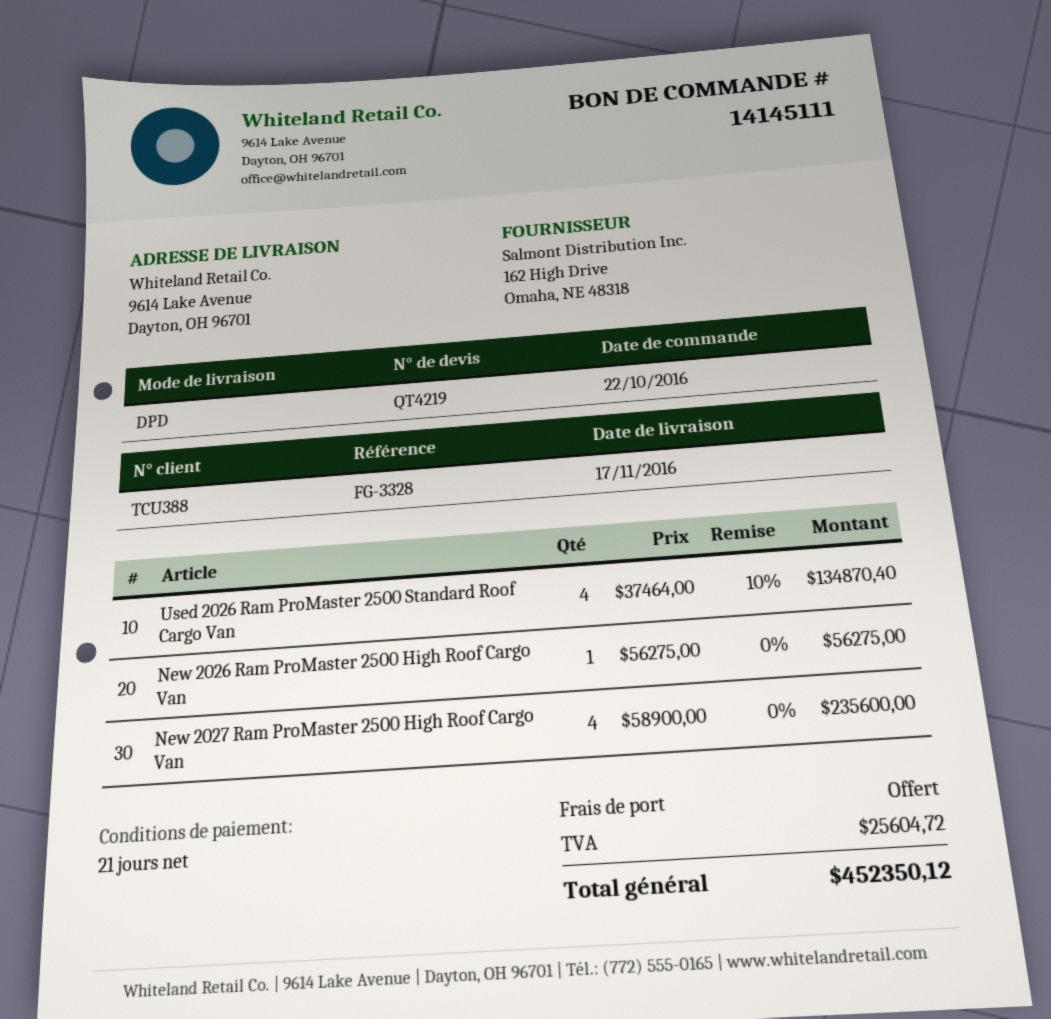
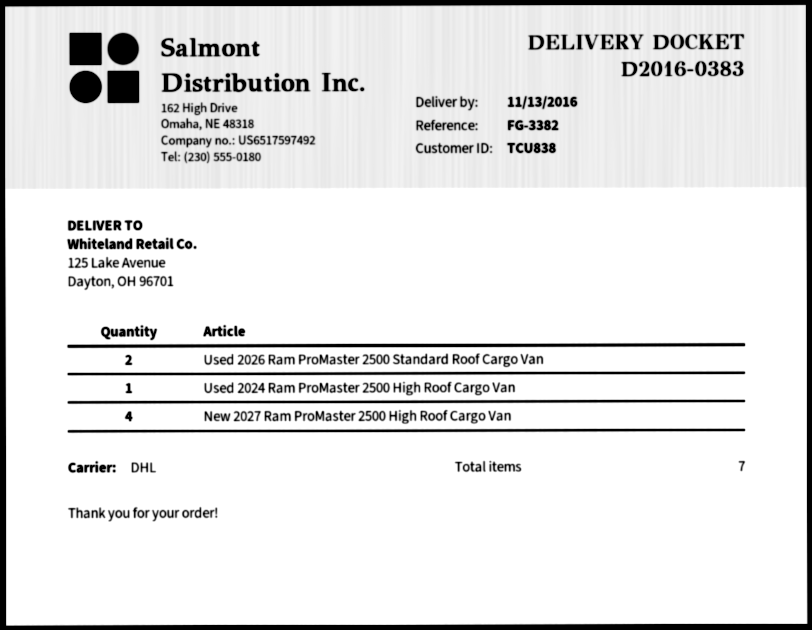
delivery date: 2016-11-17 -> 2016-11-13
customer number: TCU388 -> TCU838
reference: FG-3328 -> FG-3382
shipping method: DPD -> DHL
ship to: 9614 Lake Avenue, Dayton, OH 96701 -> 125 Lake Avenue, Dayton, OH 96701
Used 2026 Ram ProMaster 2500 Standard Roof Cargo Van: 4 -> 2
New 2026 Ram ProMaster 2500 High Roof Cargo Van: 1 -> none
Used 2024 Ram ProMaster 2500 High Roof Cargo Van: none -> 1

